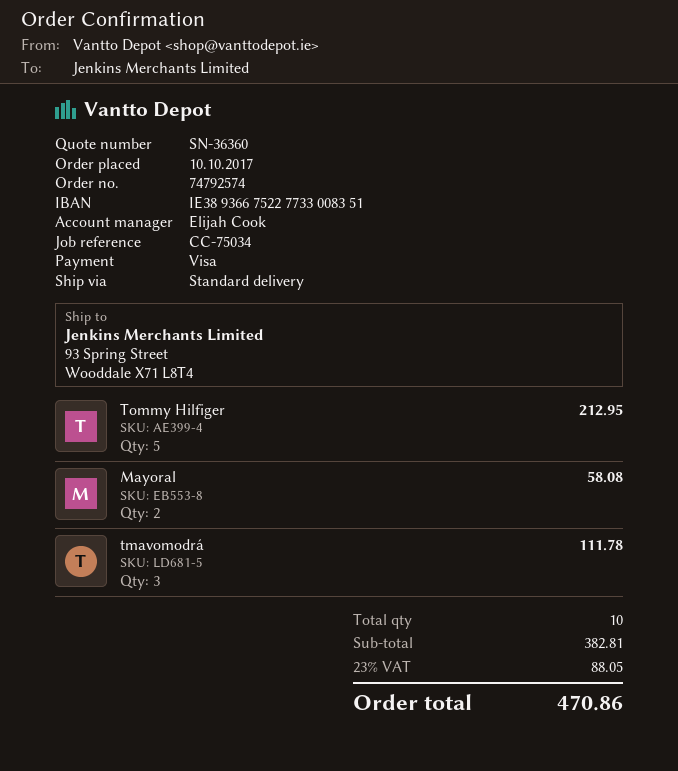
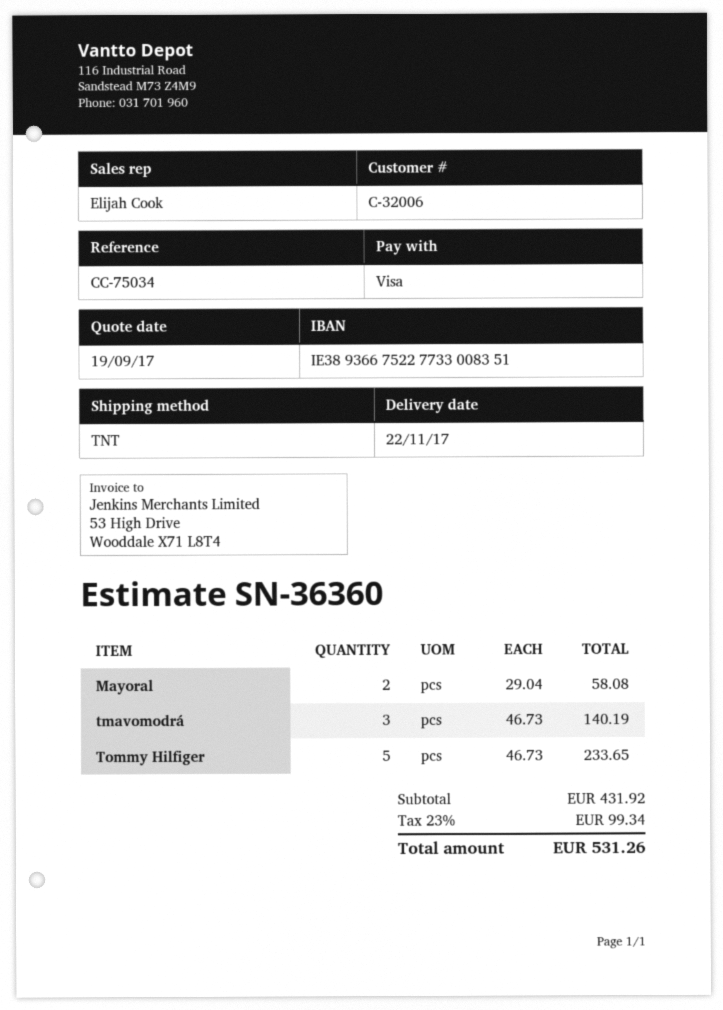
shipping method: standard -> TNT
Tommy Hilfiger: 5 for 212.95 -> 5 for 233.65
tmavomodrá: 3 for 111.78 -> 3 for 140.19
subtotal: 382.81 -> 431.92
tax: 23% = 88.05 -> 23% = 99.34
total: 470.86 -> 531.26

